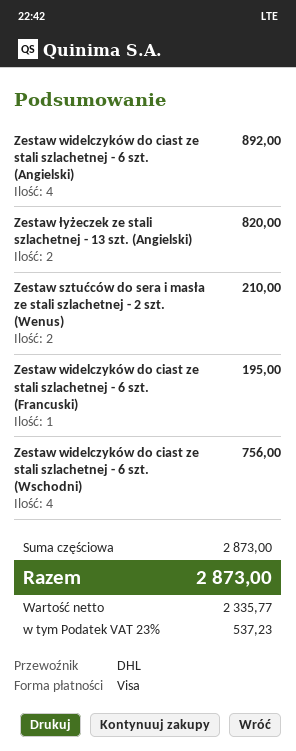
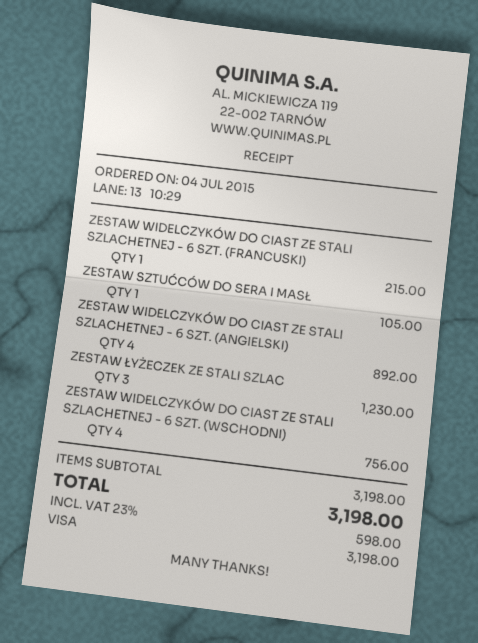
Zestaw łyżeczek ze stali szlachetnej - 13 szt. (Angielski): 2 for 820.00 -> 3 for 1230.00
Zestaw sztućców do sera i masła ze stali szlachetnej - 2 szt. (Wenus): 2 for 210.00 -> 1 for 105.00
Zestaw widelczyków do ciast ze stali szlachetnej - 6 szt. (Francuski): 1 for 195.00 -> 1 for 215.00
subtotal: 2873.00 -> 3198.00
tax: 23% = 537.23 -> 23% = 598.00
total: 2873.00 -> 3198.00

